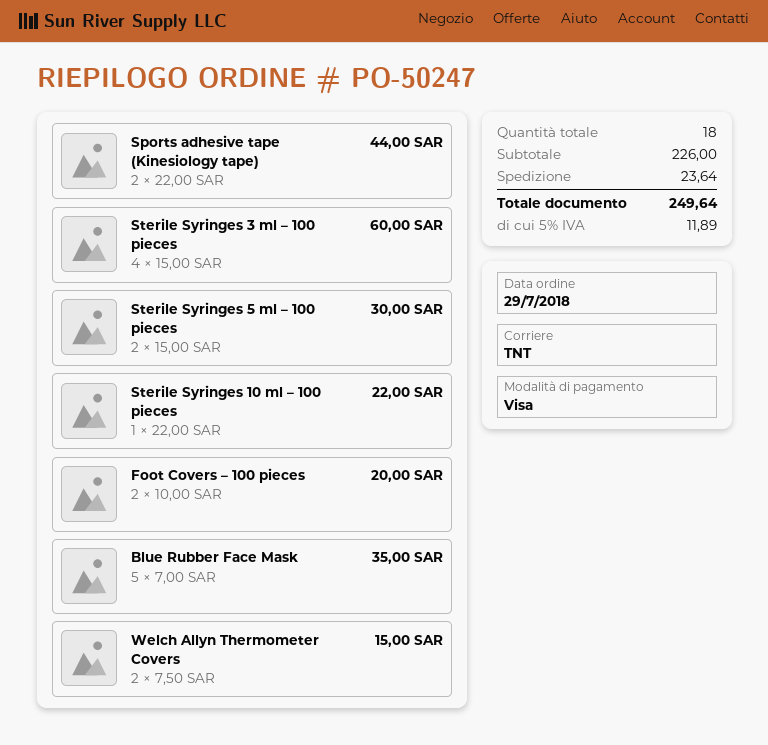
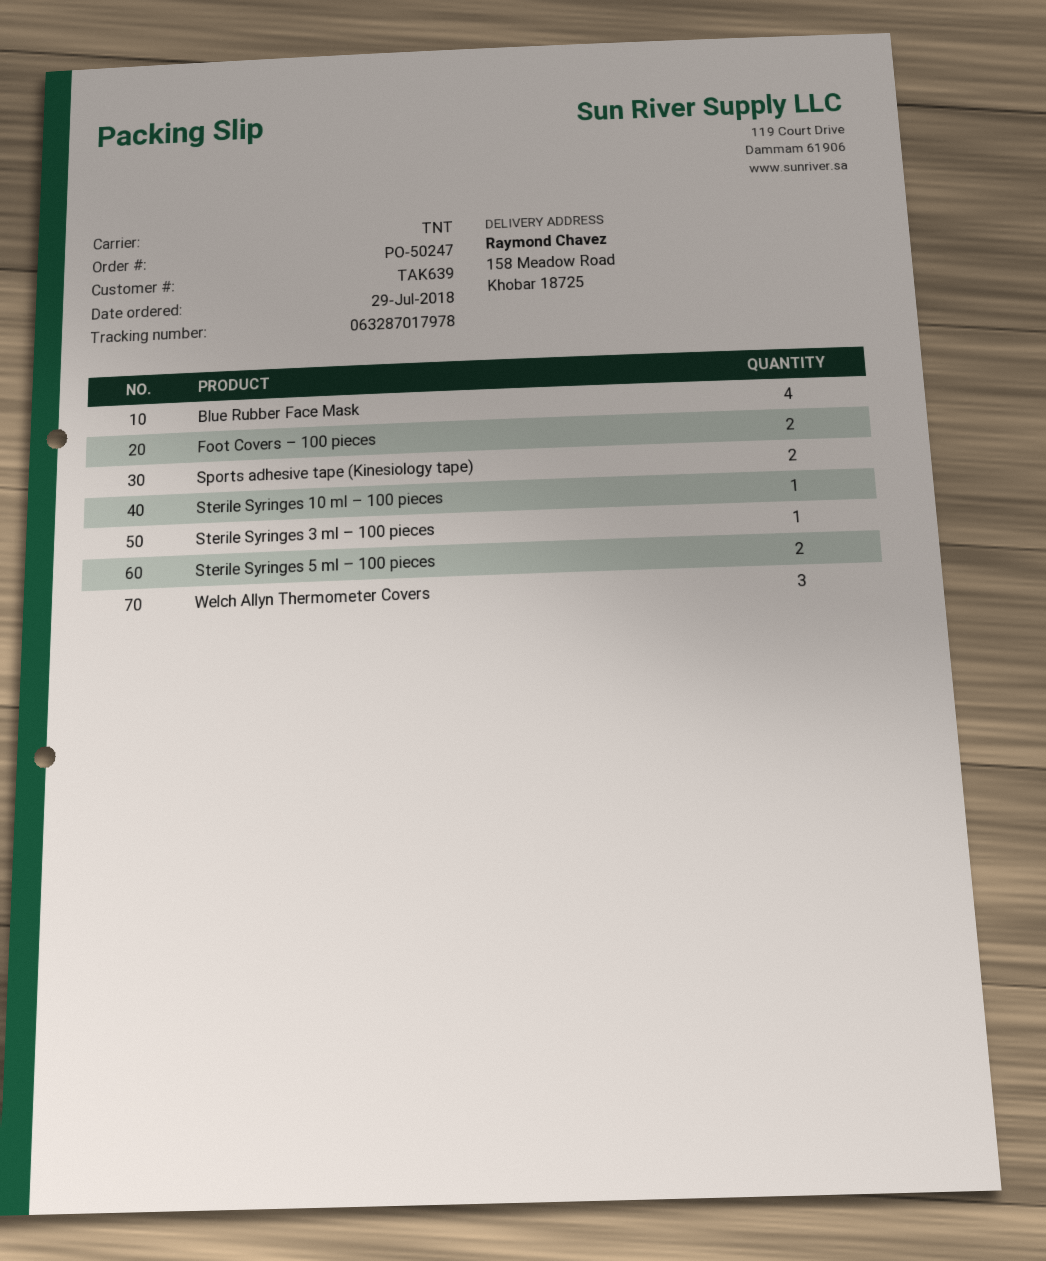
Sterile Syringes 3 ml – 100 pieces: 4 -> 1
Blue Rubber Face Mask: 5 -> 4
Welch Allyn Thermometer Covers: 2 -> 3

